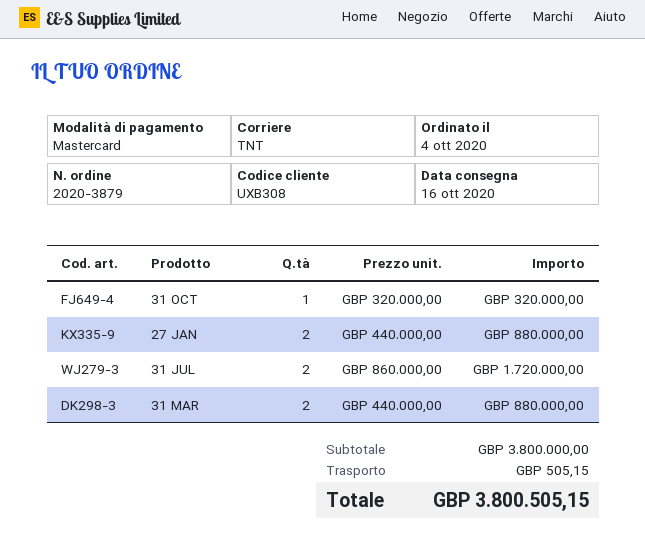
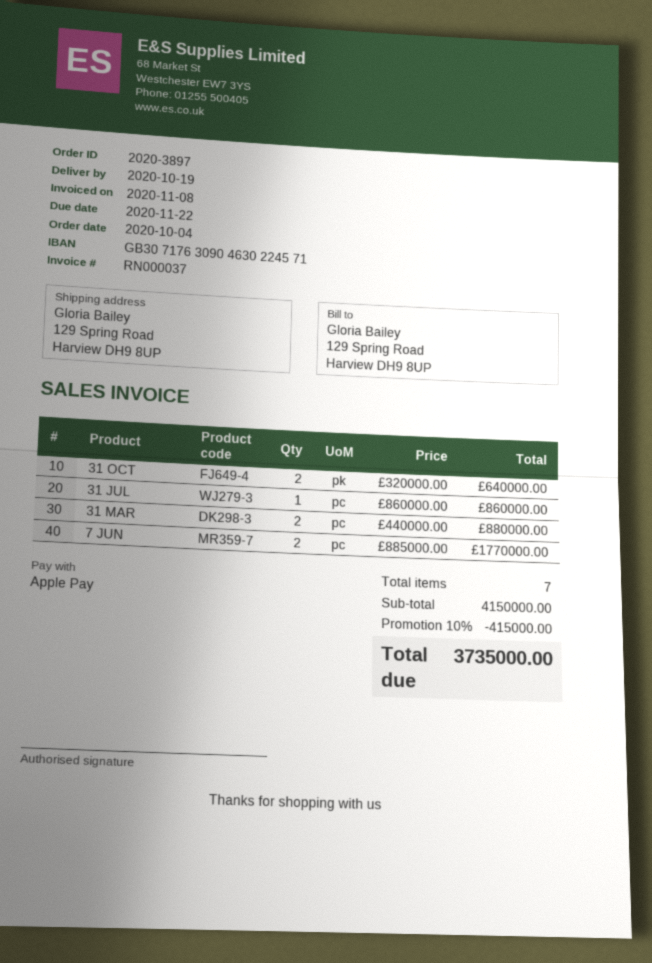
order number: 2020-3879 -> 2020-3897
delivery date: 2020-10-16 -> 2020-10-19
payment method: Mastercard -> Apple Pay
31 OCT: 1 x 320000.00 = 320000.00 -> 2 x 320000.00 = 640000.00
27 JAN: 2 x 440000.00 = 880000.00 -> none
31 JUL: 2 x 860000.00 = 1720000.00 -> 1 x 860000.00 = 860000.00
7 JUN: none -> 2 x 885000.00 = 1770000.00
subtotal: 3800000.00 -> 4150000.00
discount: none -> 10% = 415000.00
shipping: 505.15 -> none
total: 3800505.15 -> 3735000.00

